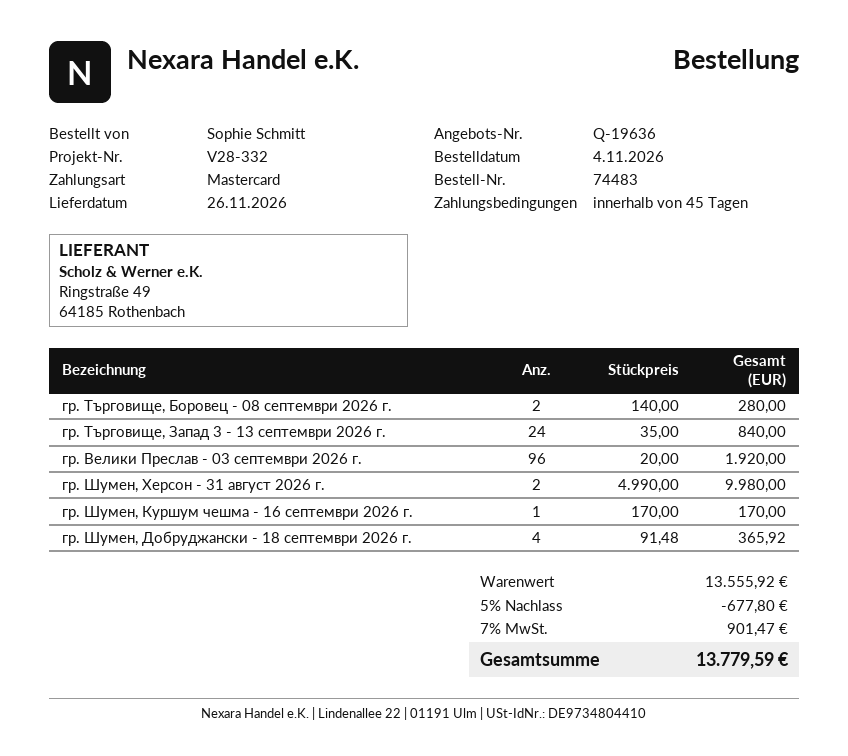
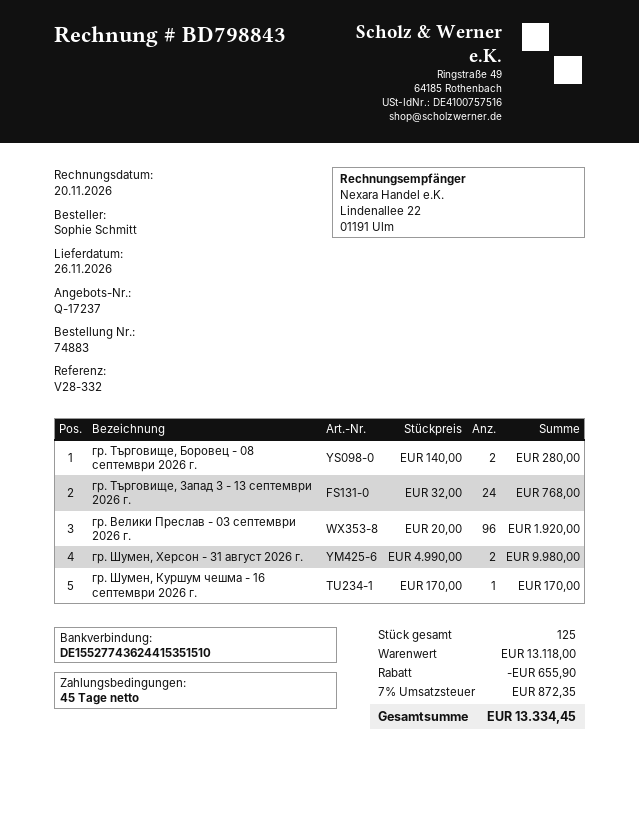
quote number: Q-19636 -> Q-17237
order number: 74483 -> 74883
гр. Търговище, Запад 3 - 13 септември 2026 г.: 24 x 35.00 = 840.00 -> 24 x 32.00 = 768.00
гр. Шумен, Добруджански - 18 септември 2026 г.: 4 x 91.48 = 365.92 -> none
subtotal: 13555.92 -> 13118.00
discount: 677.80 -> 655.90
tax: 7% = 901.47 -> 7% = 872.35
total: 13779.59 -> 13334.45

